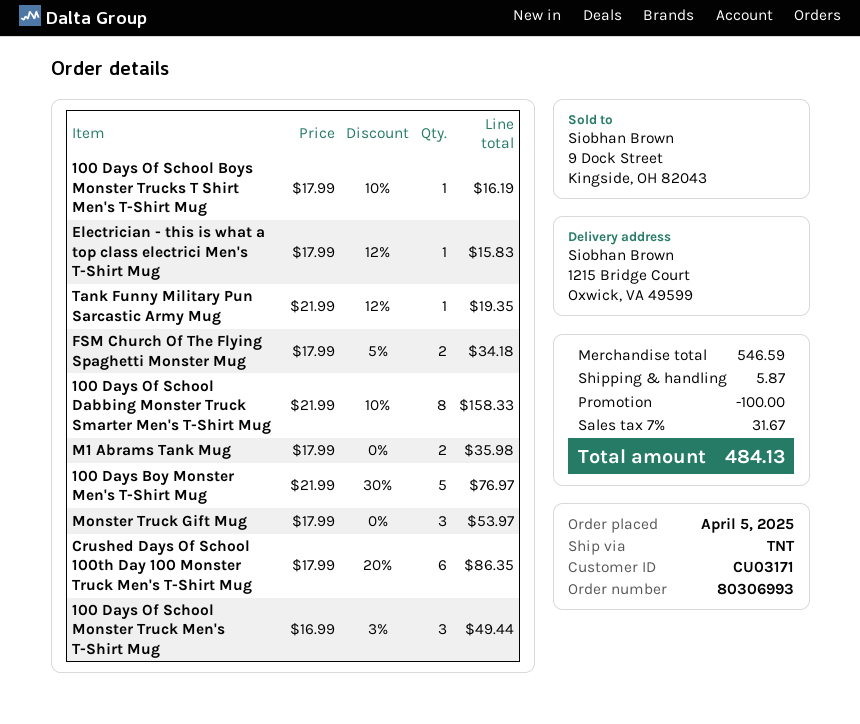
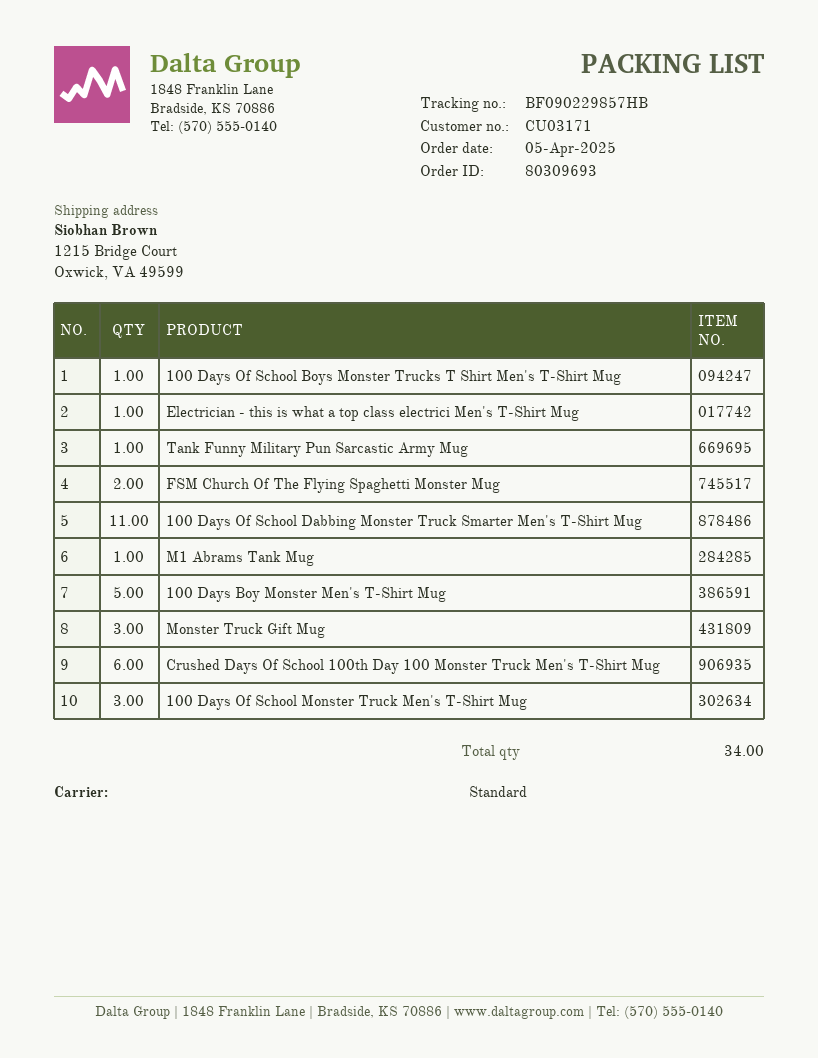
order number: 80306993 -> 80309693
shipping method: TNT -> standard
100 Days Of School Dabbing Monster Truck Smarter Men's T-Shirt Mug: 8 -> 11
M1 Abrams Tank Mug: 2 -> 1

